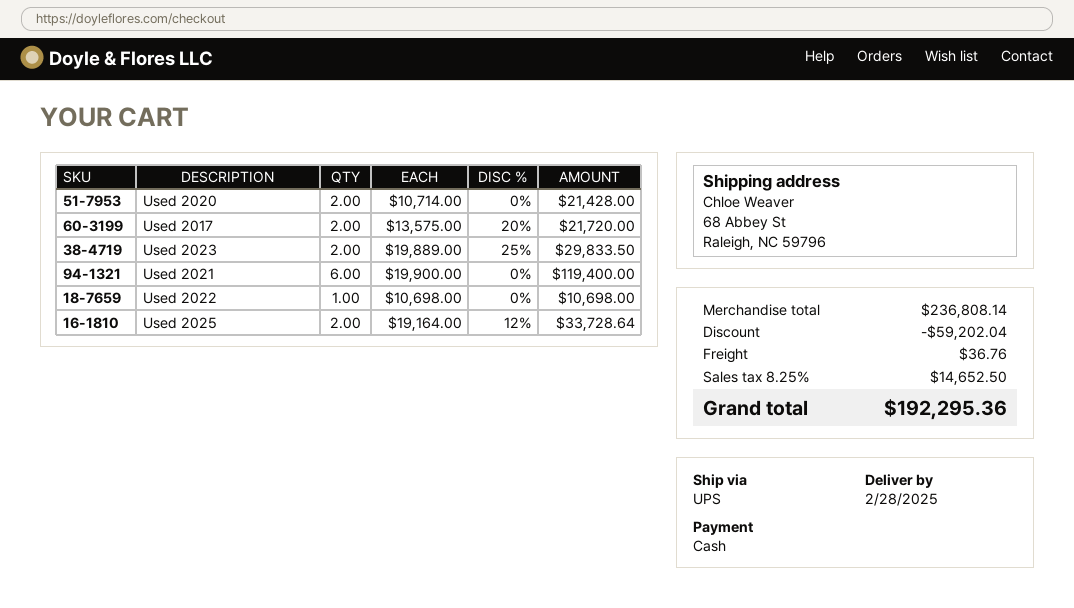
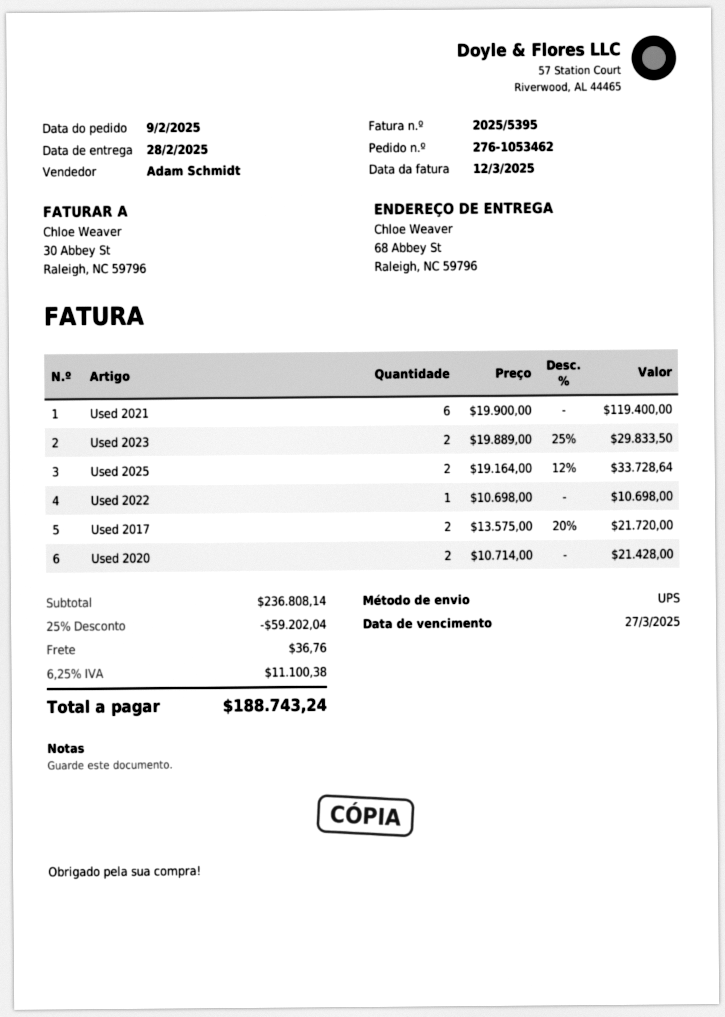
tax: 8.25% = 14652.50 -> 6.25% = 11100.38
total: 192295.36 -> 188743.24

